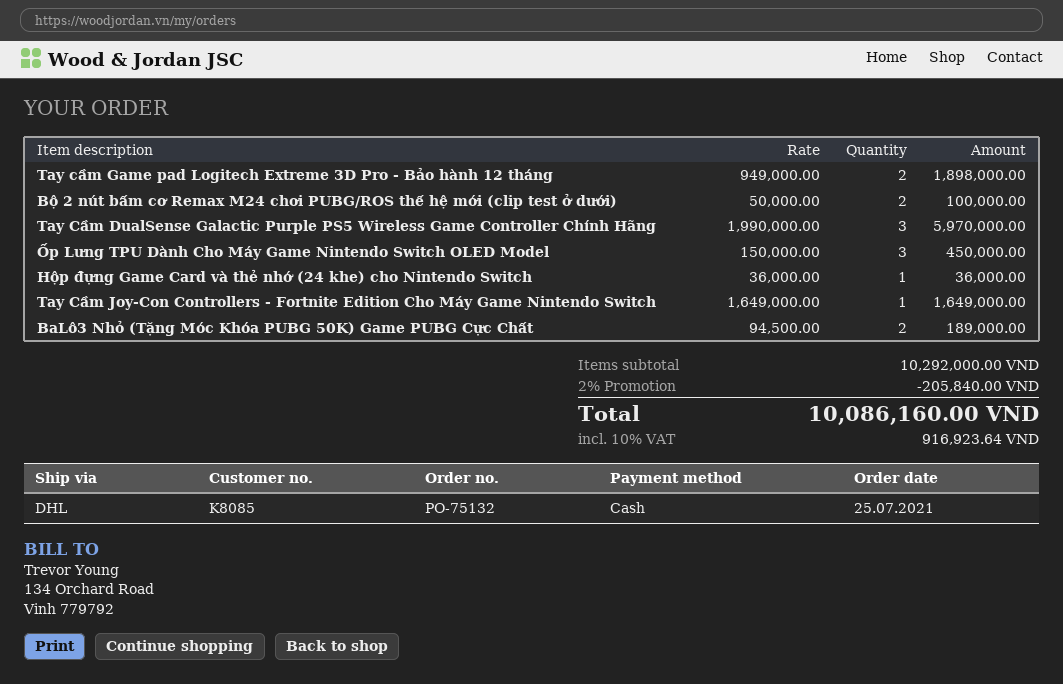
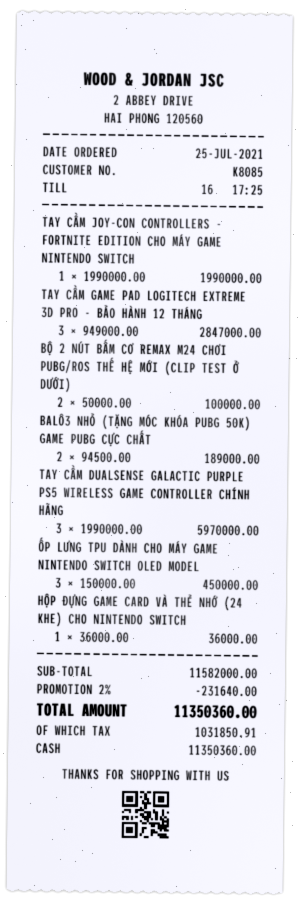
Tay cầm Game pad Logitech Extreme 3D Pro - Bảo hành 12 tháng: 2 x 949000.00 = 1898000.00 -> 3 x 949000.00 = 2847000.00
Tay Cầm Joy-Con Controllers - Fortnite Edition Cho Máy Game Nintendo Switch: 1 x 1649000.00 = 1649000.00 -> 1 x 1990000.00 = 1990000.00
subtotal: 10292000.00 -> 11582000.00
discount: 2% = 205840.00 -> 2% = 231640.00
tax: 916923.64 -> 1031850.91
total: 10086160.00 -> 11350360.00

